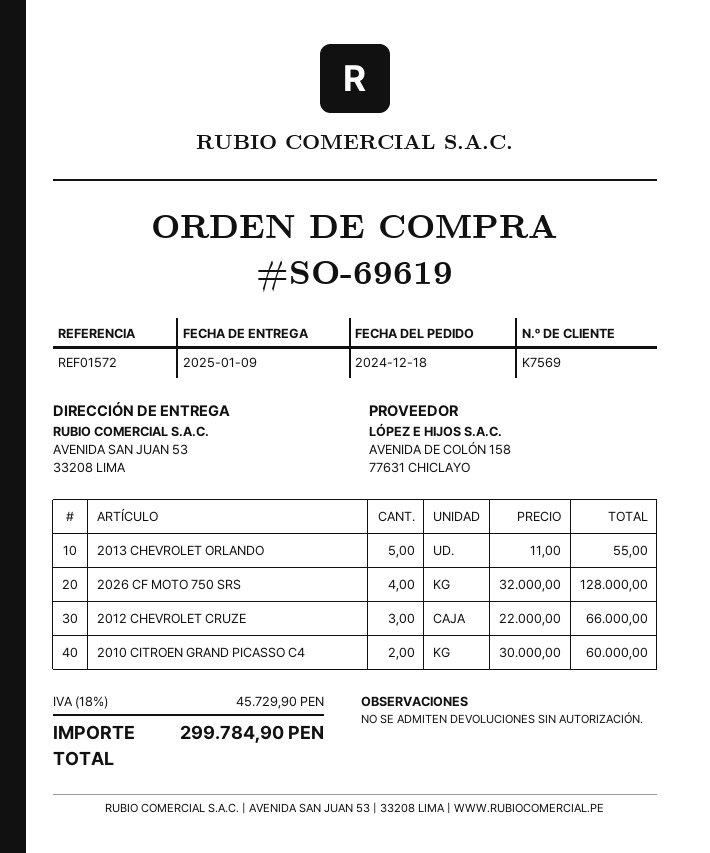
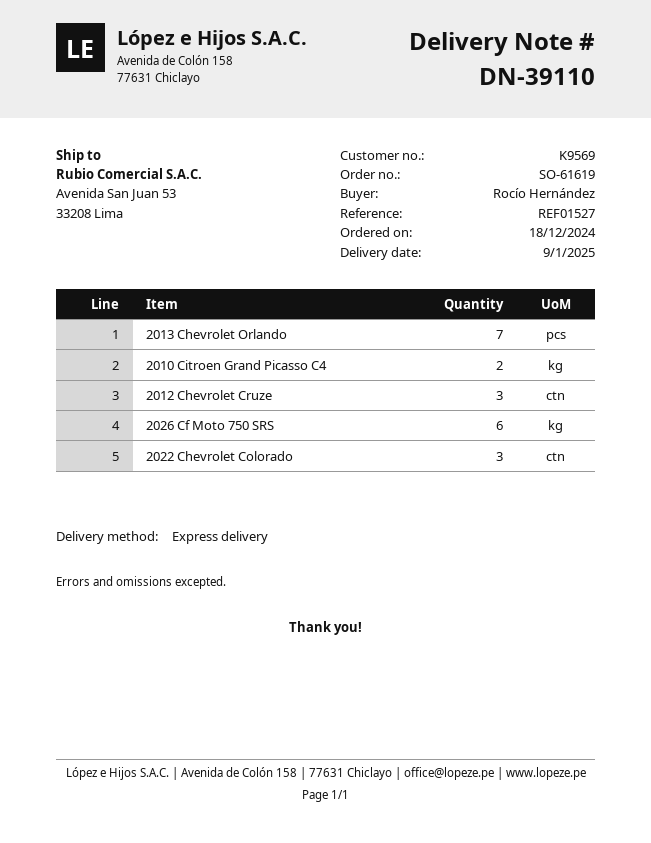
order number: SO-69619 -> SO-61619
customer number: K7569 -> K9569
reference: REF01572 -> REF01527
2013 CHEVROLET ORLANDO: 5 -> 7
2026 CF MOTO 750 SRS: 4 -> 6
2022 Chevrolet Colorado: none -> 3

